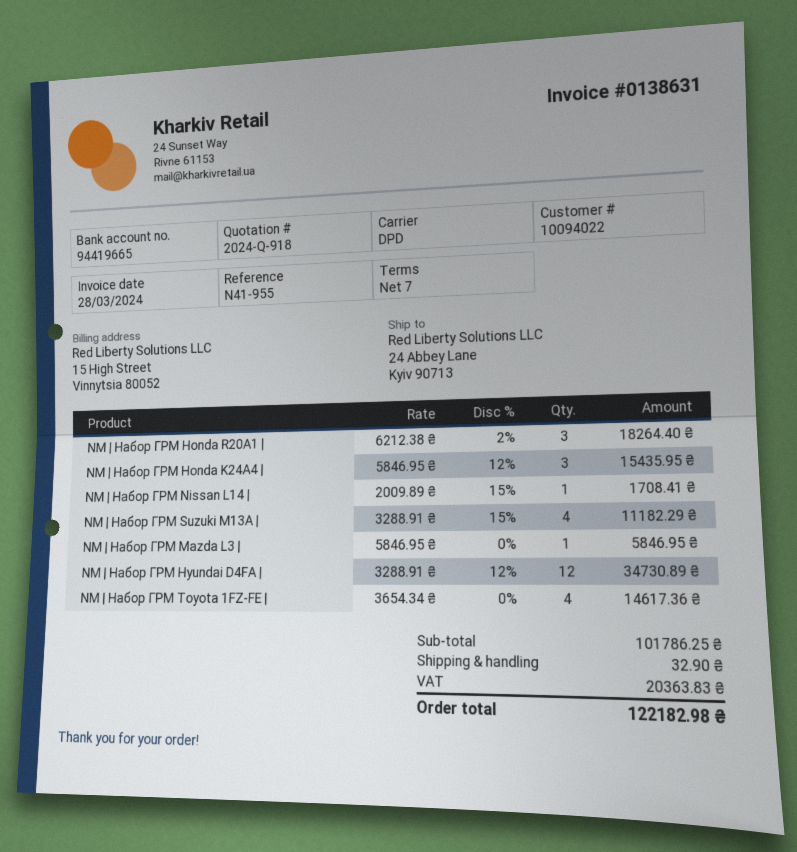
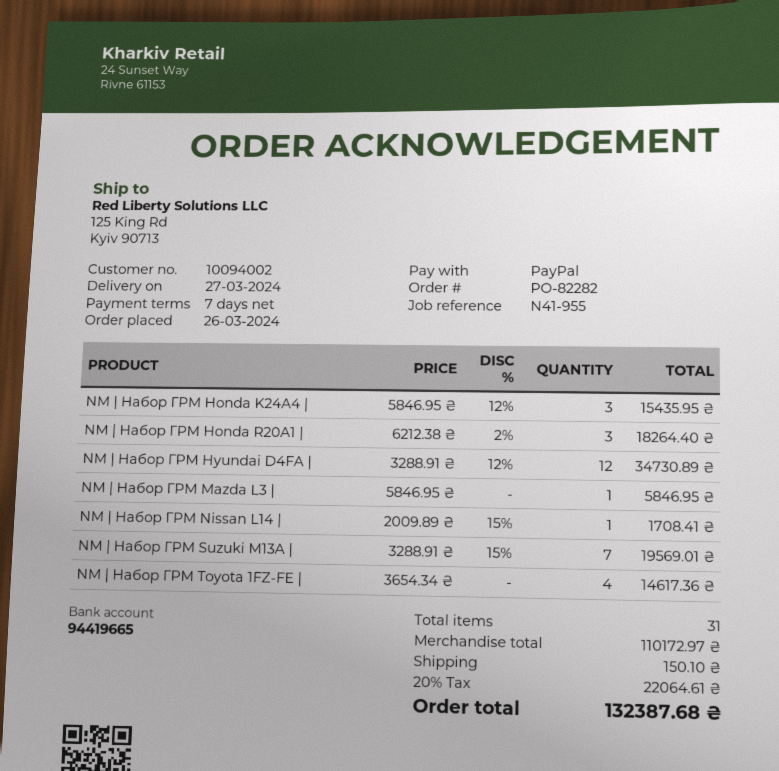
customer number: 10094022 -> 10094002
ship to: 24 Abbey Lane, Kyiv 90713 -> 125 King Rd, Kyiv 90713
NM | Набор ГРМ Suzuki M13A |: 4 x 3288.91 - 15% = 11182.29 -> 7 x 3288.91 - 15% = 19569.01
subtotal: 101786.25 -> 110172.97
shipping: 32.90 -> 150.10
tax: 20363.83 -> 22064.61
total: 122182.98 -> 132387.68

